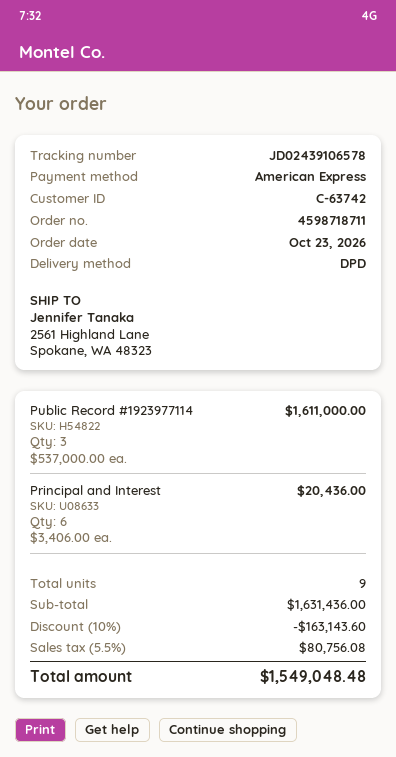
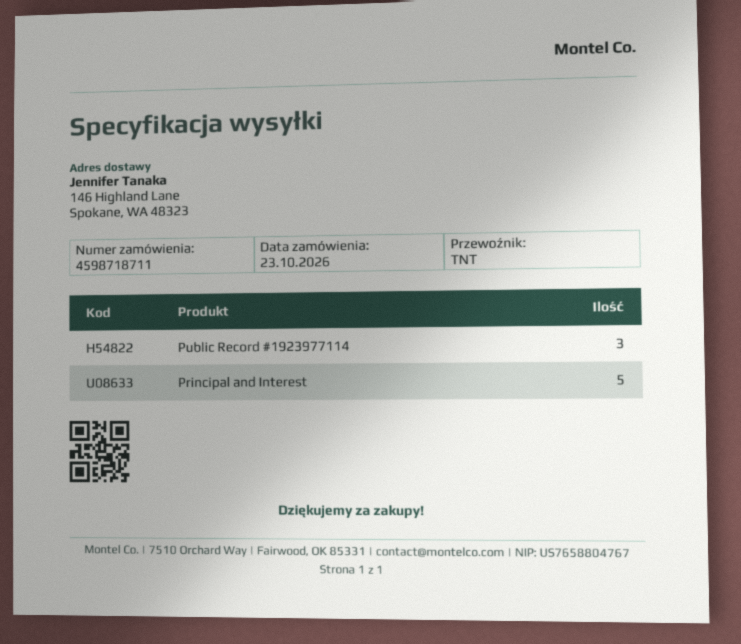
shipping method: DPD -> TNT
ship to: 2561 Highland Lane, Spokane, WA 48323 -> 146 Highland Lane, Spokane, WA 48323
Principal and Interest: 6 -> 5

